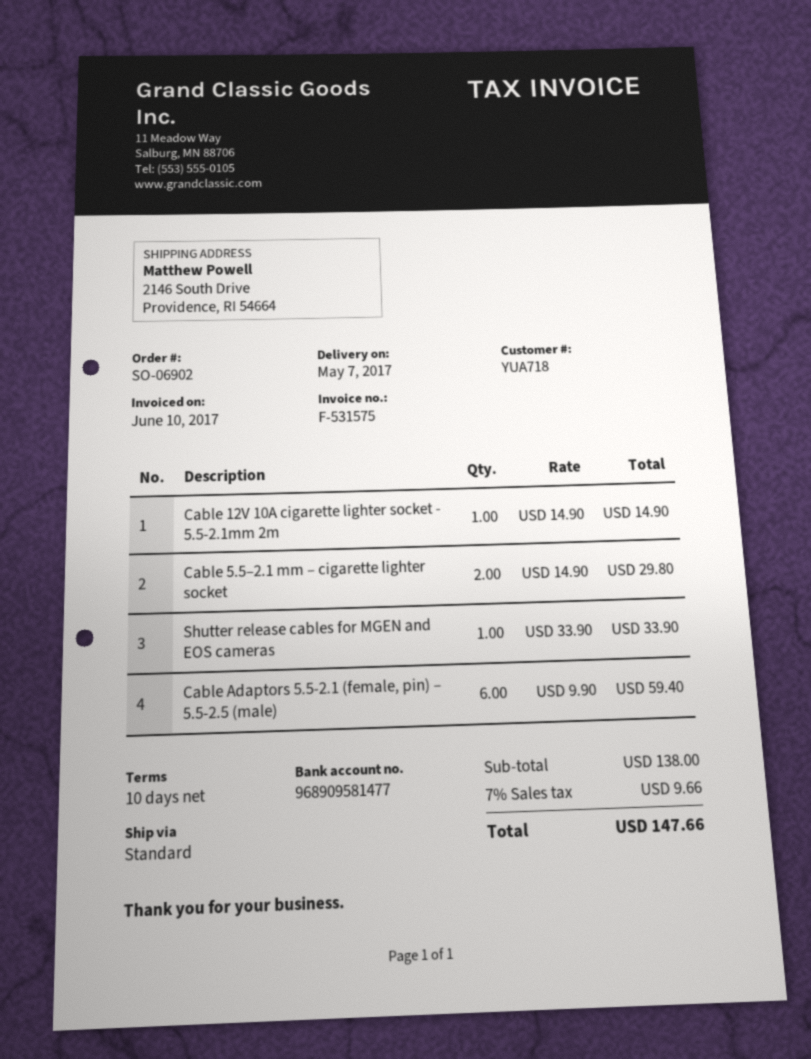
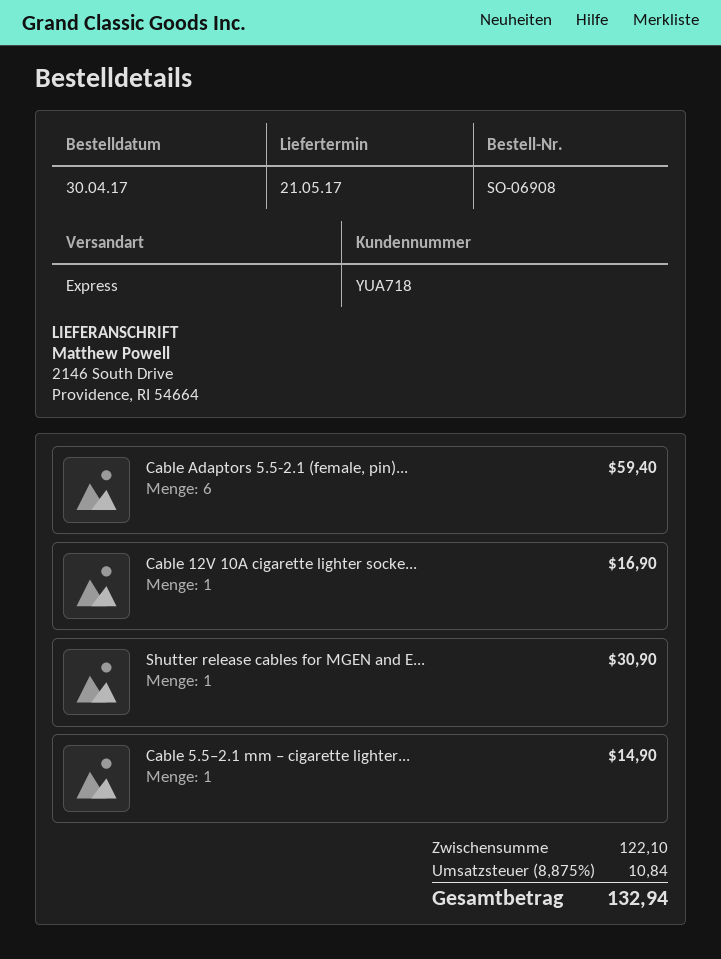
order number: SO-06902 -> SO-06908
delivery date: 2017-05-07 -> 2017-05-21
shipping method: standard -> express
Cable 12V 10A cigarette lighter socket - 5.5-2.1mm 2m: 1 for 14.90 -> 1 for 16.90
Cable 5.5–2.1 mm – cigarette lighter socket: 2 for 29.80 -> 1 for 14.90
Shutter release cables for MGEN and EOS cameras: 1 for 33.90 -> 1 for 30.90
subtotal: 138.00 -> 122.10
tax: 7% = 9.66 -> 8.875% = 10.84
total: 147.66 -> 132.94

